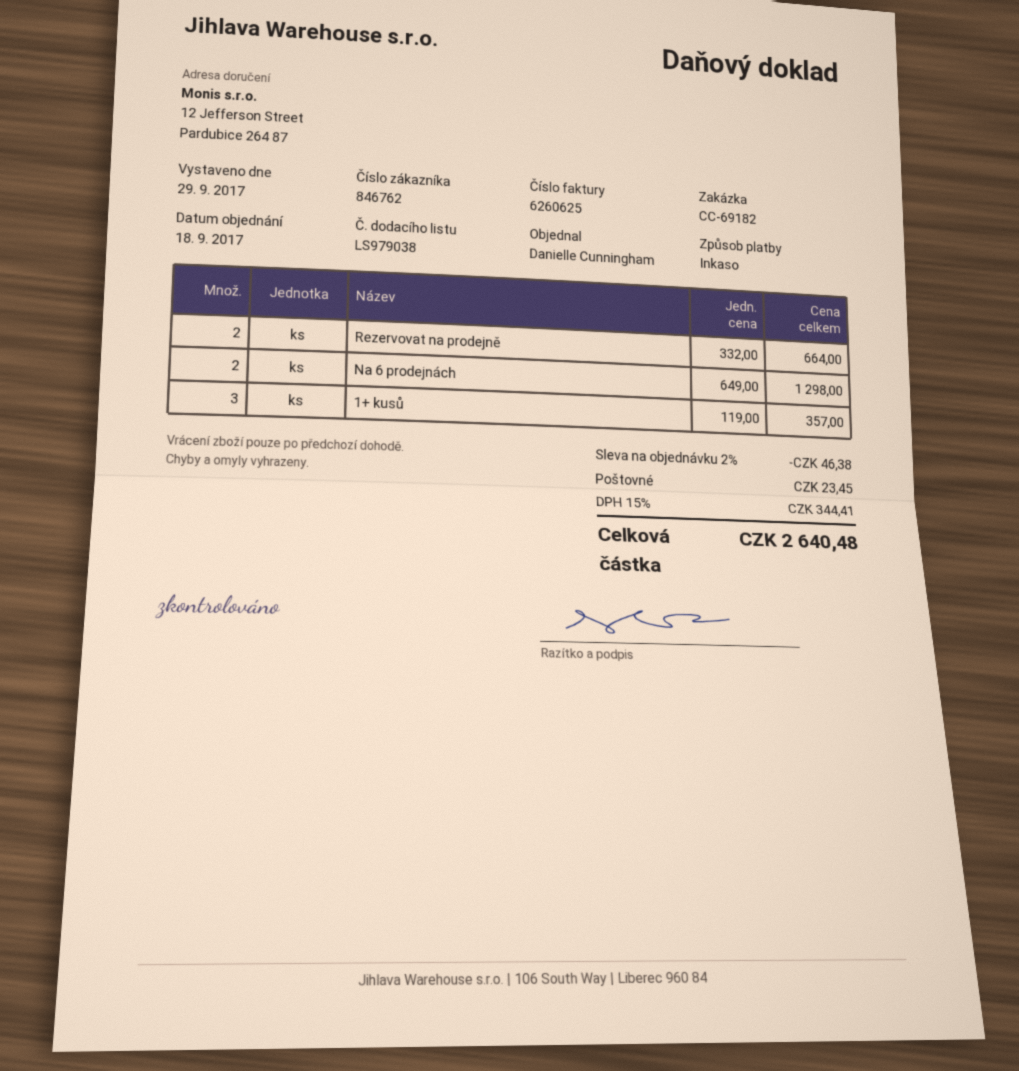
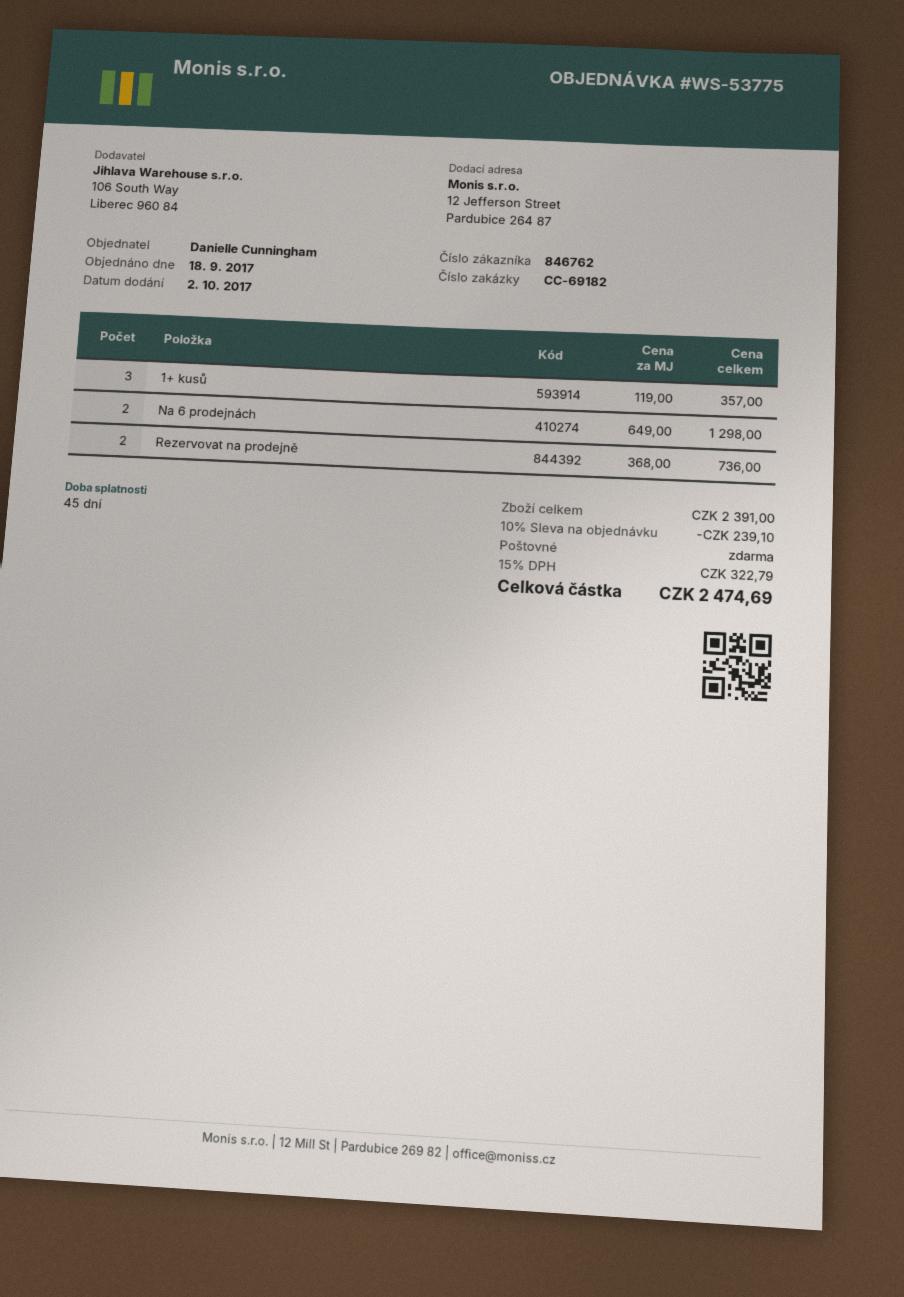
Rezervovat na prodejně: 2 x 332.00 = 664.00 -> 2 x 368.00 = 736.00
discount: 2% = 46.38 -> 10% = 239.10
shipping: 23.45 -> 0.00
tax: 15% = 344.41 -> 15% = 322.79
total: 2640.48 -> 2474.69

